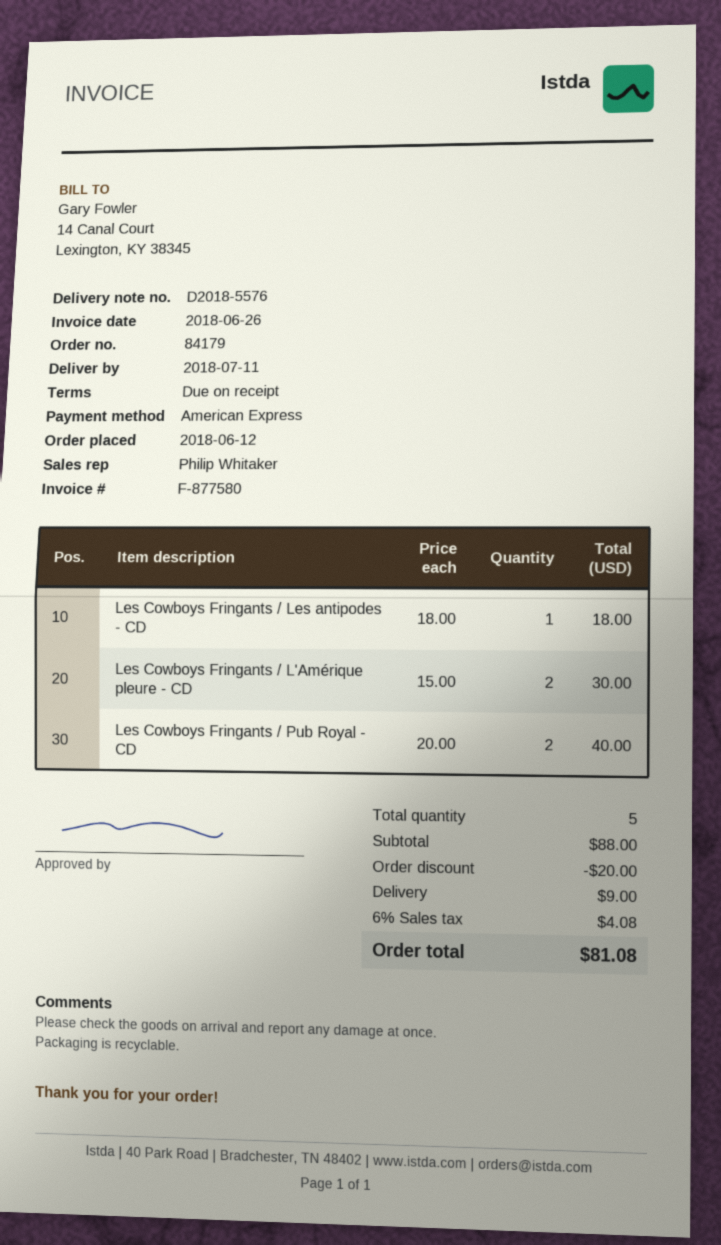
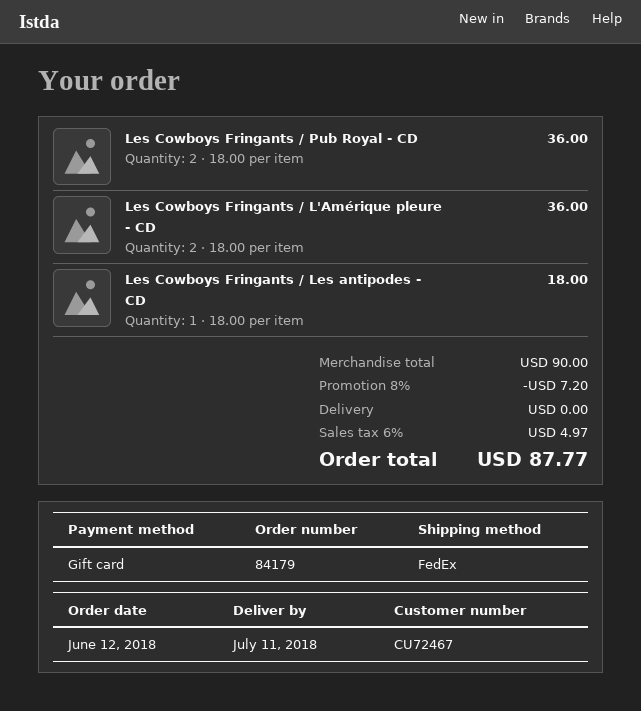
payment method: American Express -> gift card
Les Cowboys Fringants / L'Amérique pleure - CD: 2 x 15.00 = 30.00 -> 2 x 18.00 = 36.00
Les Cowboys Fringants / Pub Royal - CD: 2 x 20.00 = 40.00 -> 2 x 18.00 = 36.00
subtotal: 88.00 -> 90.00
discount: 20.00 -> 7.20
shipping: 9.00 -> 0.00
tax: 6% = 4.08 -> 6% = 4.97
total: 81.08 -> 87.77

